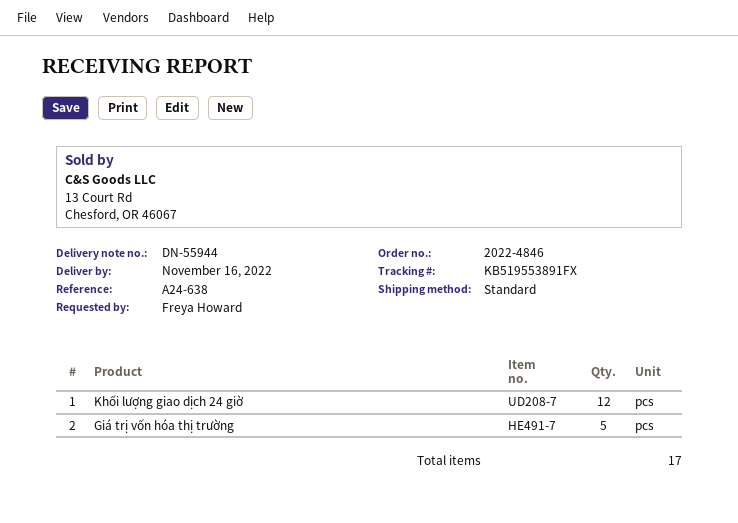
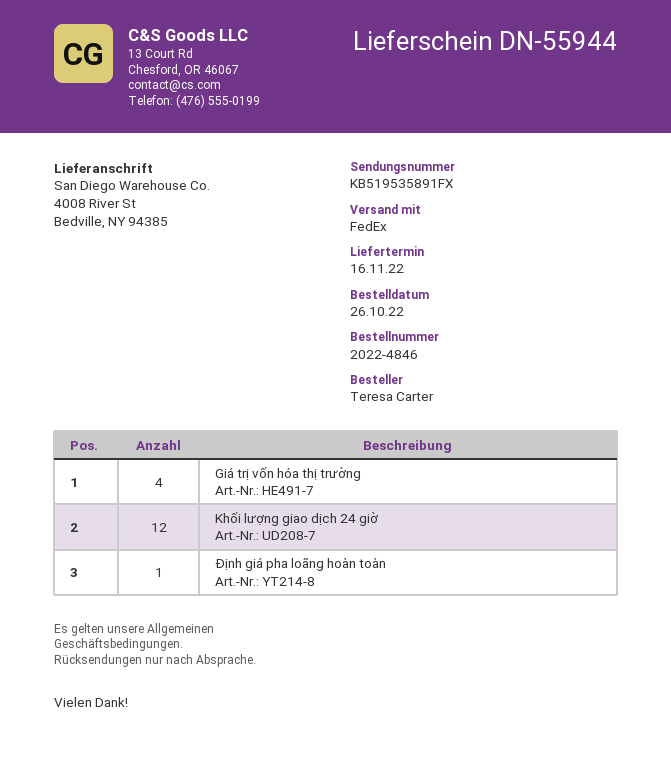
ordered by: Freya Howard -> Teresa Carter
shipping method: standard -> FedEx
tracking number: KB519553891FX -> KB519535891FX
Giá trị vốn hóa thị trường: 5 -> 4
Định giá pha loãng hoàn toàn: none -> 1

